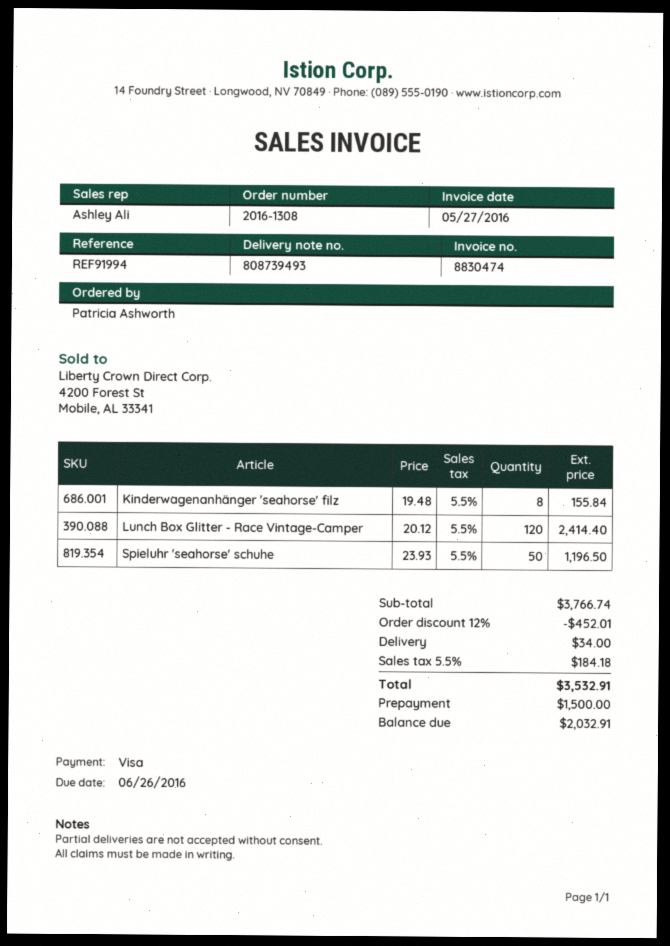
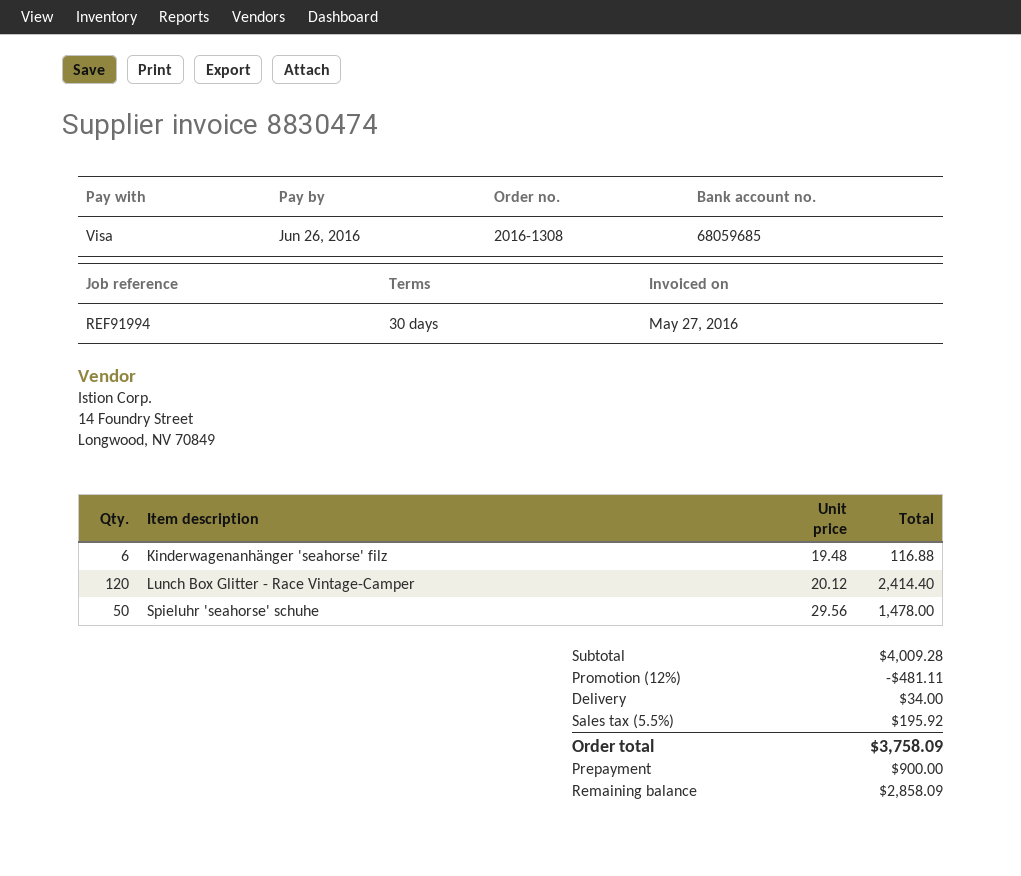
Kinderwagenanhänger 'seahorse' filz: 8 x 19.48 = 155.84 -> 6 x 19.48 = 116.88
Spieluhr 'seahorse' schuhe: 50 x 23.93 = 1196.50 -> 50 x 29.56 = 1478.00
subtotal: 3766.74 -> 4009.28
discount: 12% = 452.01 -> 12% = 481.11
tax: 5.5% = 184.18 -> 5.5% = 195.92
total: 3532.91 -> 3758.09
deposit: 1500.00 -> 900.00
balance: 2032.91 -> 2858.09

